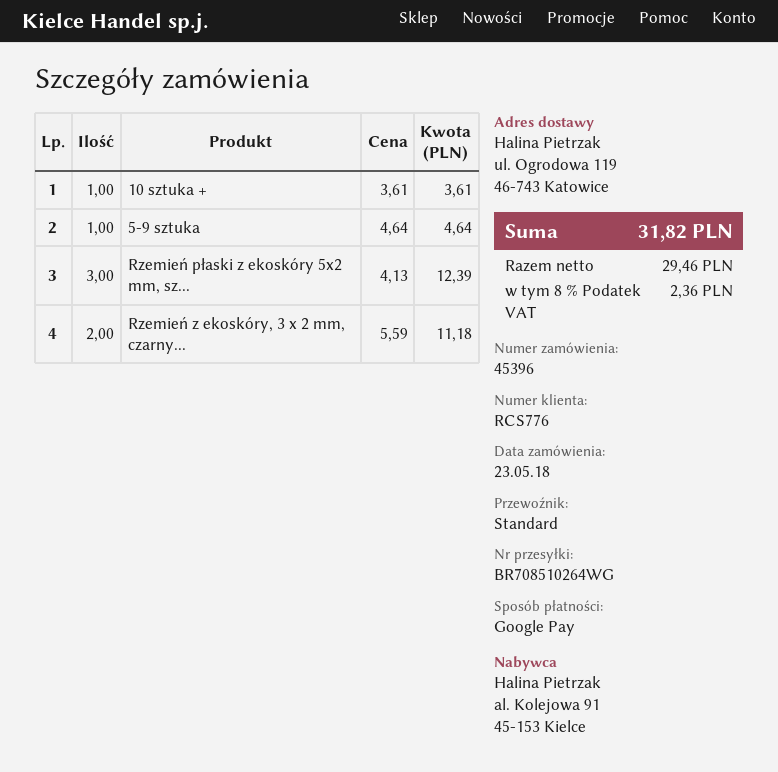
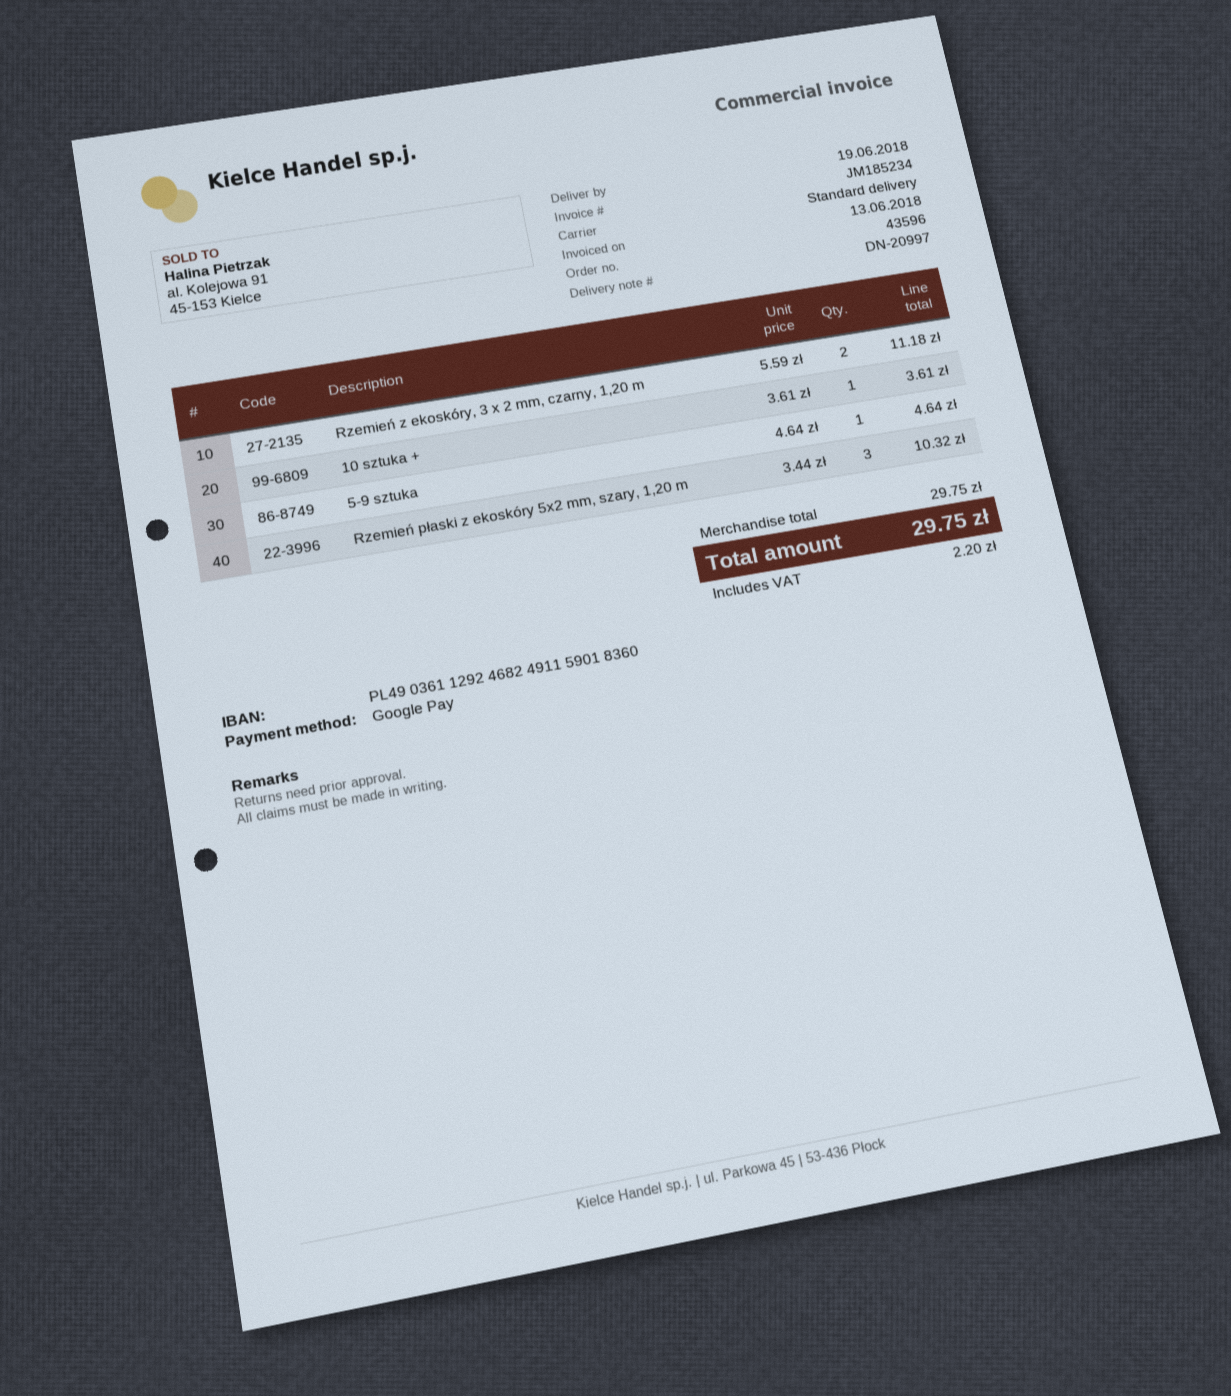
order number: 45396 -> 43596
Rzemień płaski z ekoskóry 5x2 mm, sz...: 3 x 4.13 = 12.39 -> 3 x 3.44 = 10.32
tax: 2.36 -> 2.20
total: 31.82 -> 29.75

